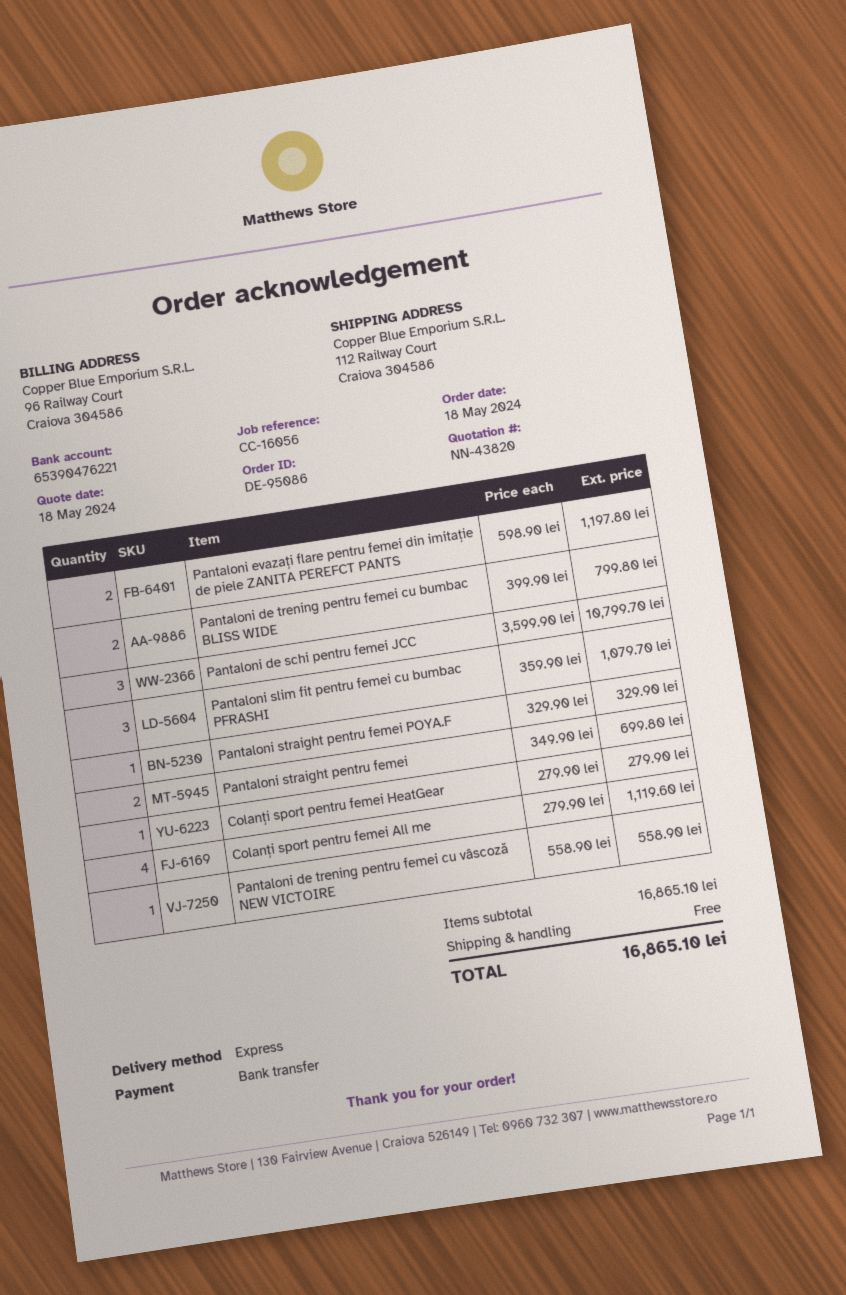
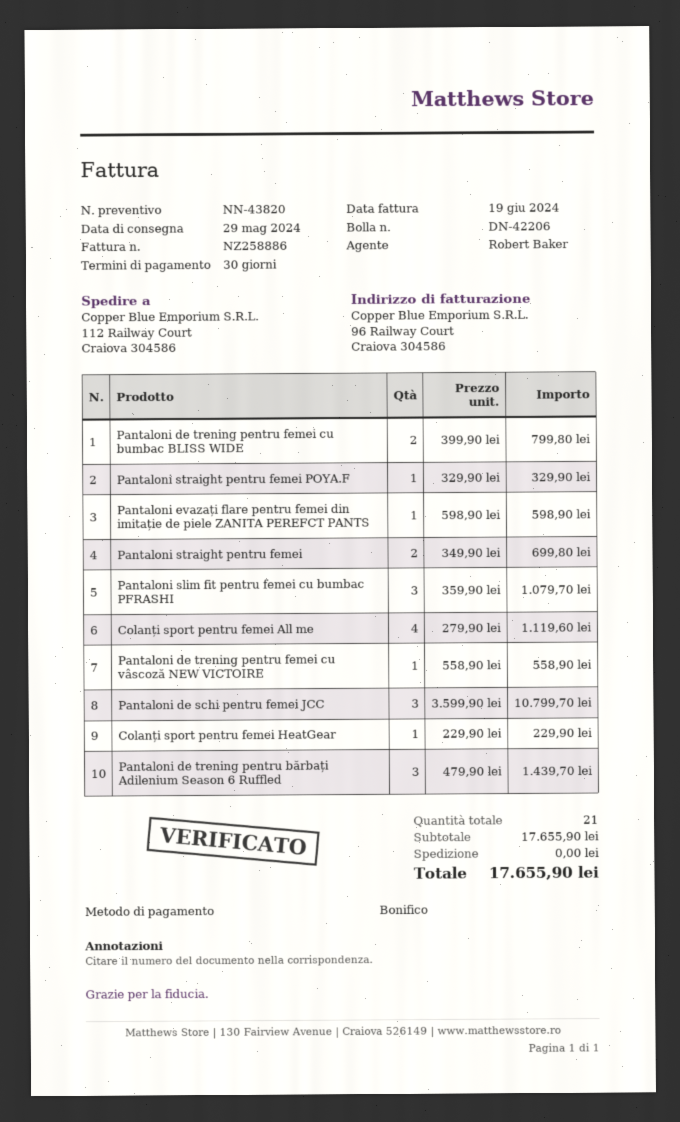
Pantaloni evazați flare pentru femei din imitație de piele ZANITA PEREFCT PANTS: 2 x 598.90 = 1197.80 -> 1 x 598.90 = 598.90
Colanți sport pentru femei HeatGear: 1 x 279.90 = 279.90 -> 1 x 229.90 = 229.90
Pantaloni de trening pentru bărbați Adilenium Season 6 Ruffled: none -> 3 x 479.90 = 1439.70
subtotal: 16865.10 -> 17655.90
total: 16865.10 -> 17655.90

